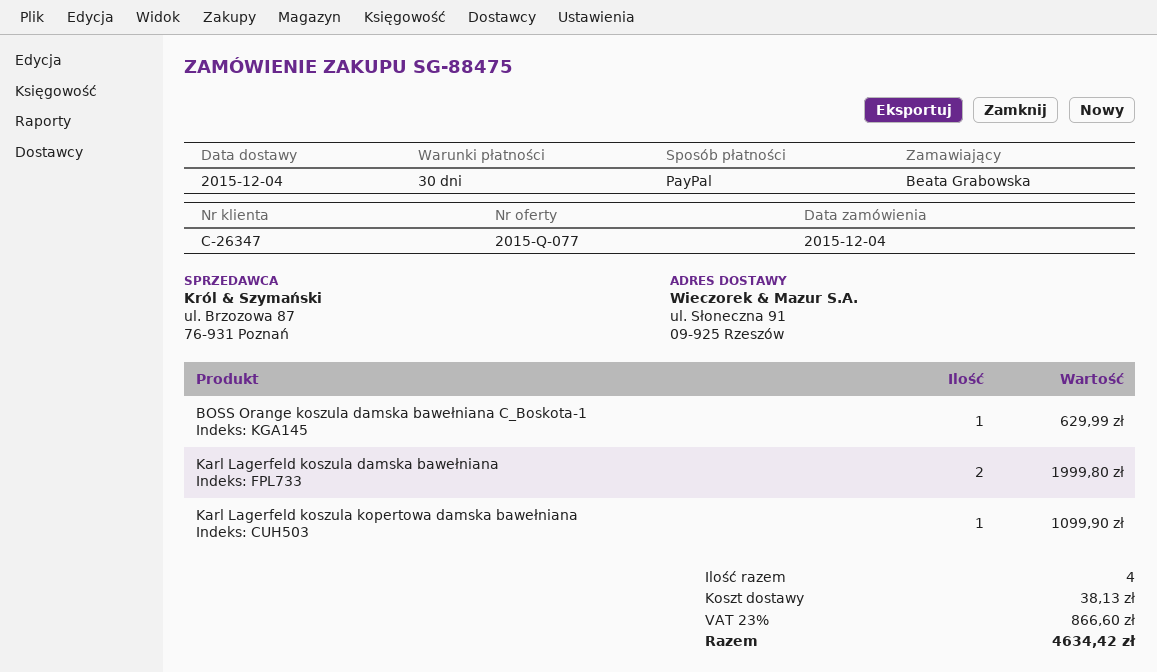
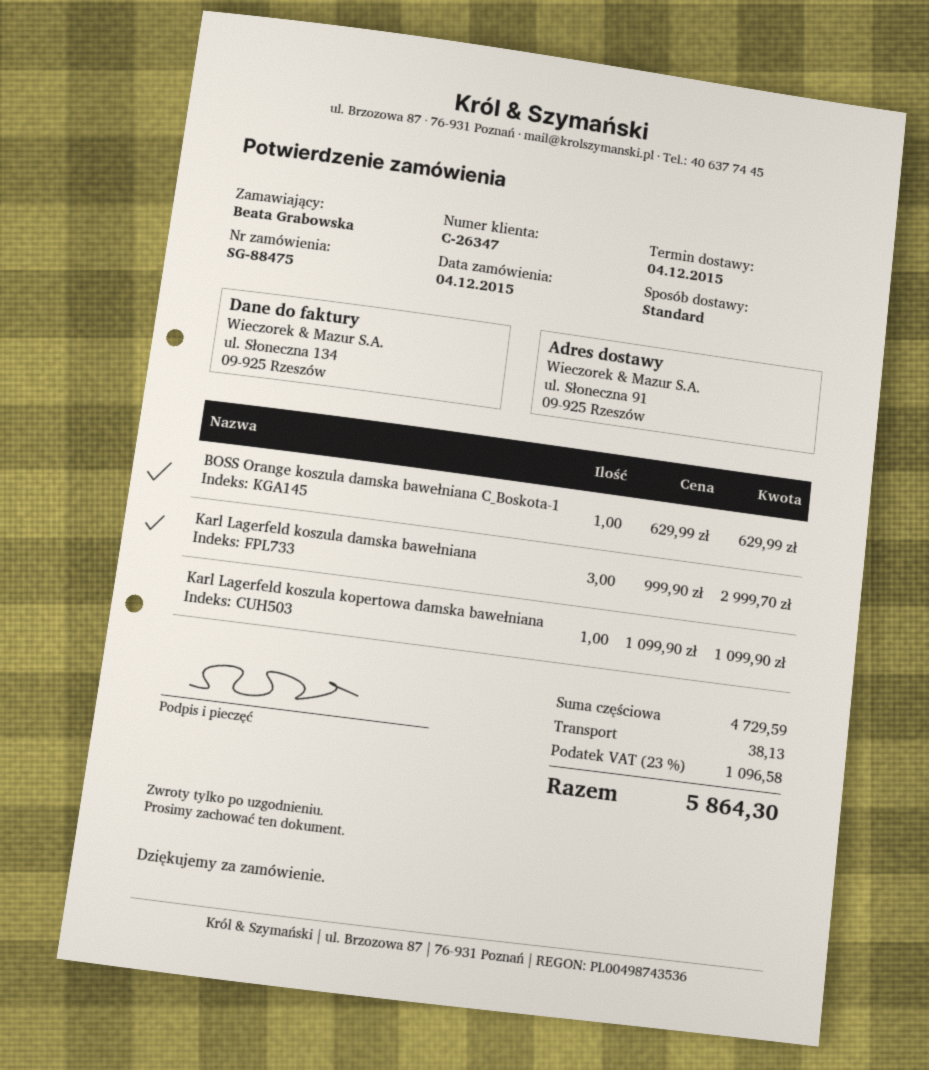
Karl Lagerfeld koszula damska bawełniana: 2 for 1999.80 -> 3 for 2999.70
tax: 23% = 866.60 -> 23% = 1096.58
total: 4634.42 -> 5864.30

